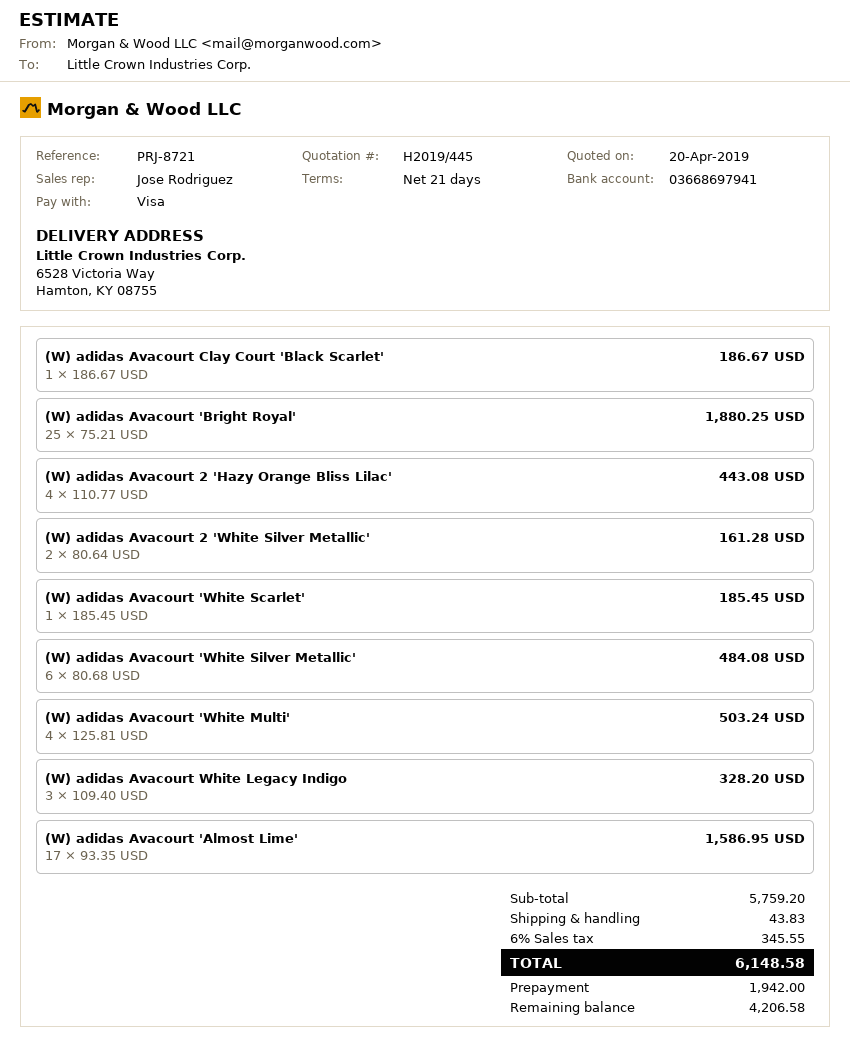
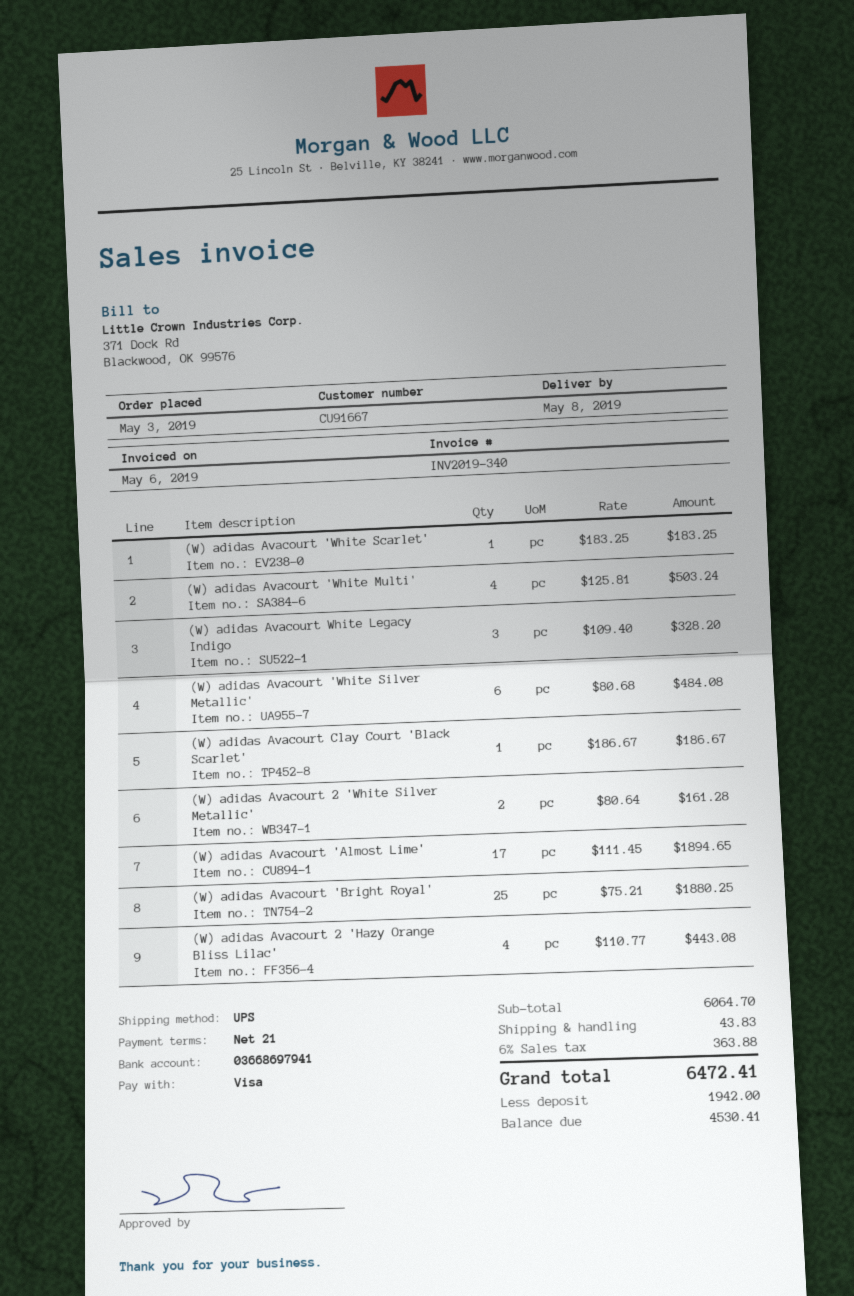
(W) adidas Avacourt 'White Scarlet': 1 x 185.45 = 185.45 -> 1 x 183.25 = 183.25
(W) adidas Avacourt 'Almost Lime': 17 x 93.35 = 1586.95 -> 17 x 111.45 = 1894.65
subtotal: 5759.20 -> 6064.70
tax: 6% = 345.55 -> 6% = 363.88
total: 6148.58 -> 6472.41
balance: 4206.58 -> 4530.41

